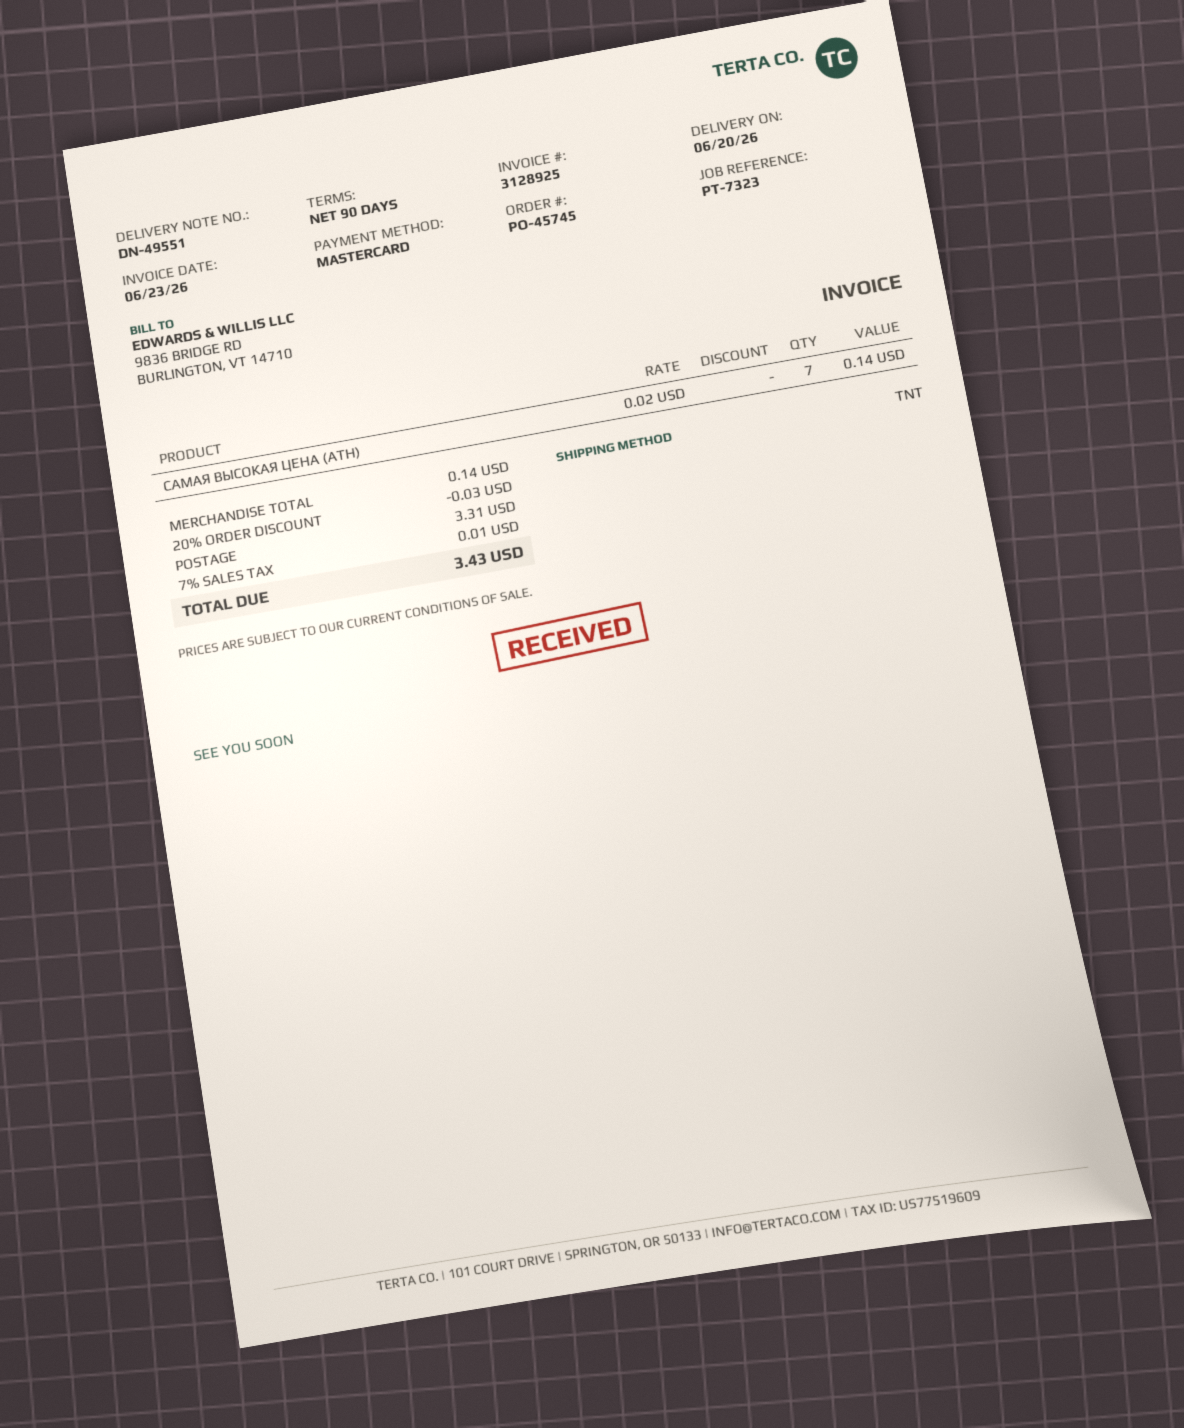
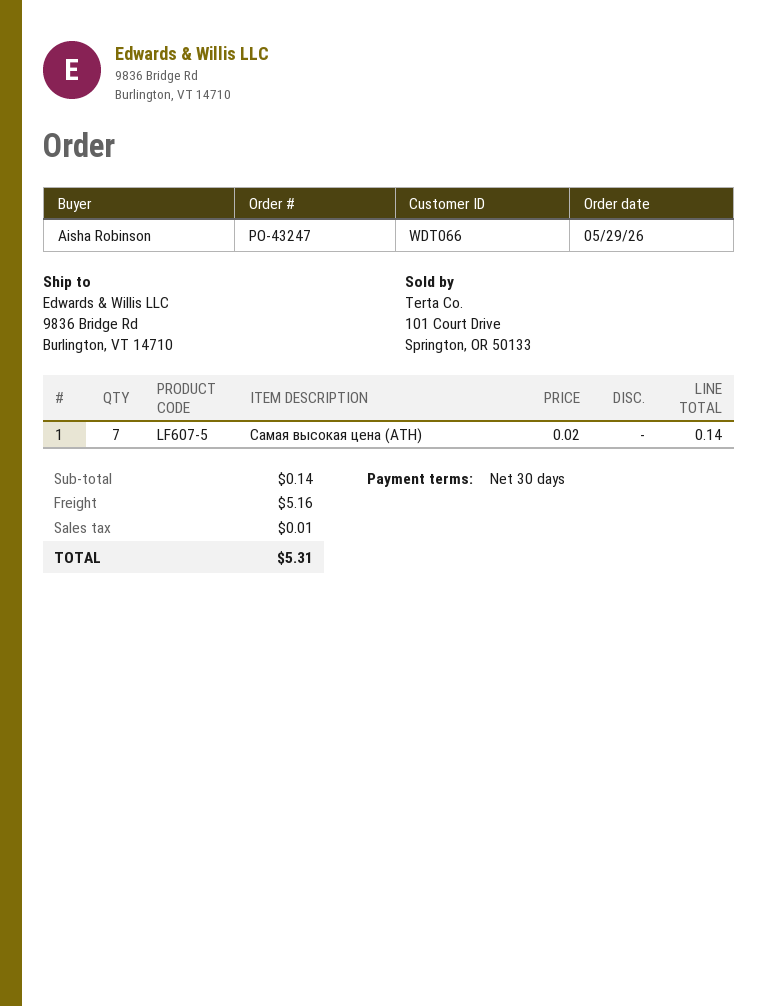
order number: PO-45745 -> PO-43247
payment terms: 90 days -> 30 days
discount: 20% = 0.03 -> none
shipping: 3.31 -> 5.16
total: 3.43 -> 5.31

